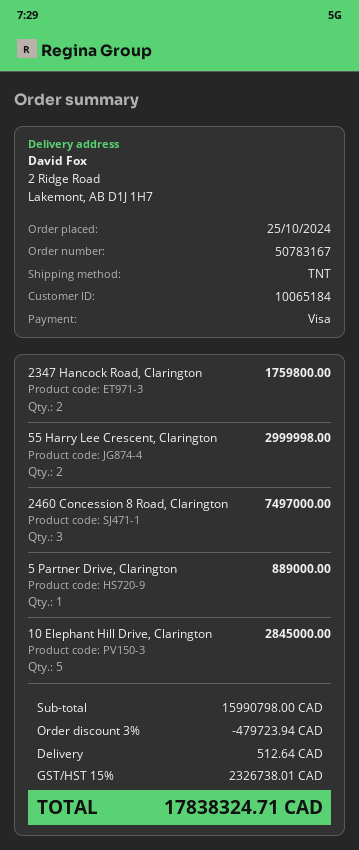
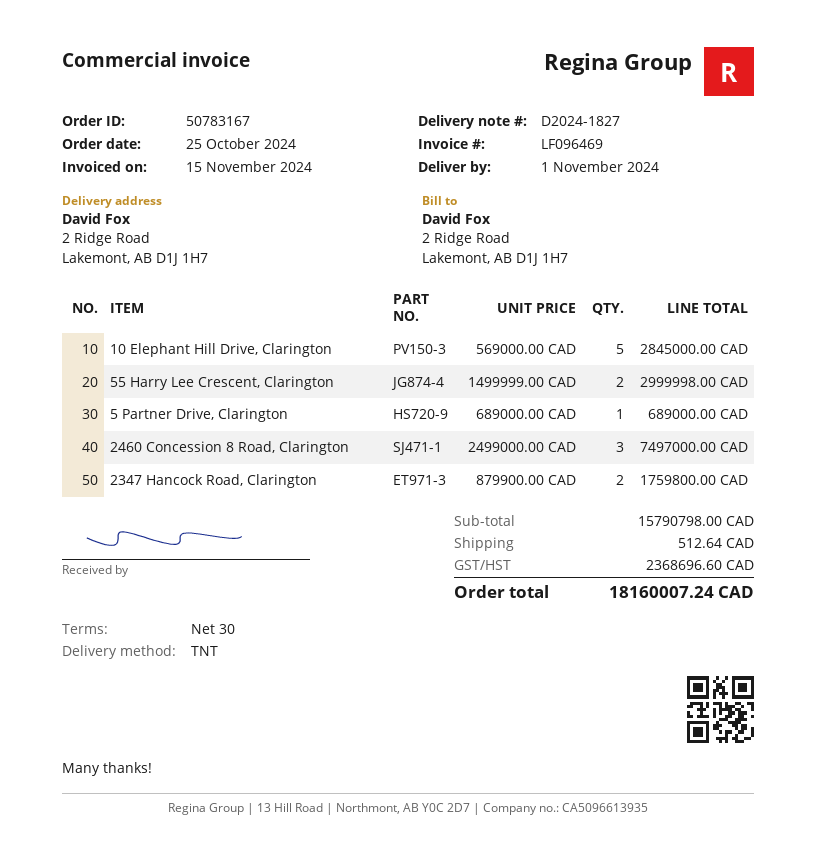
5 Partner Drive, Clarington: 1 for 889000.00 -> 1 for 689000.00
subtotal: 15990798.00 -> 15790798.00
discount: 3% = 479723.94 -> none
tax: 2326738.01 -> 2368696.60
total: 17838324.71 -> 18160007.24

